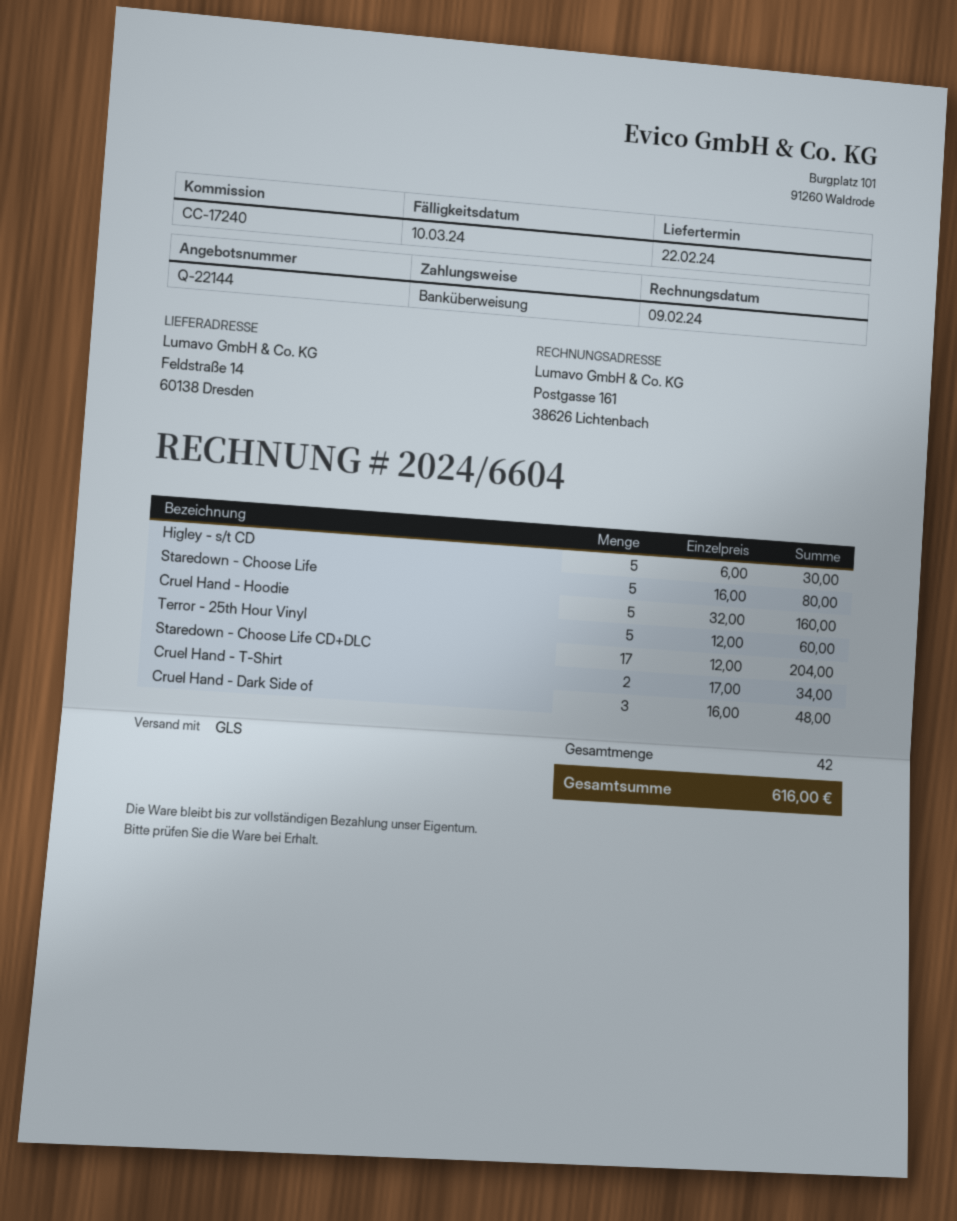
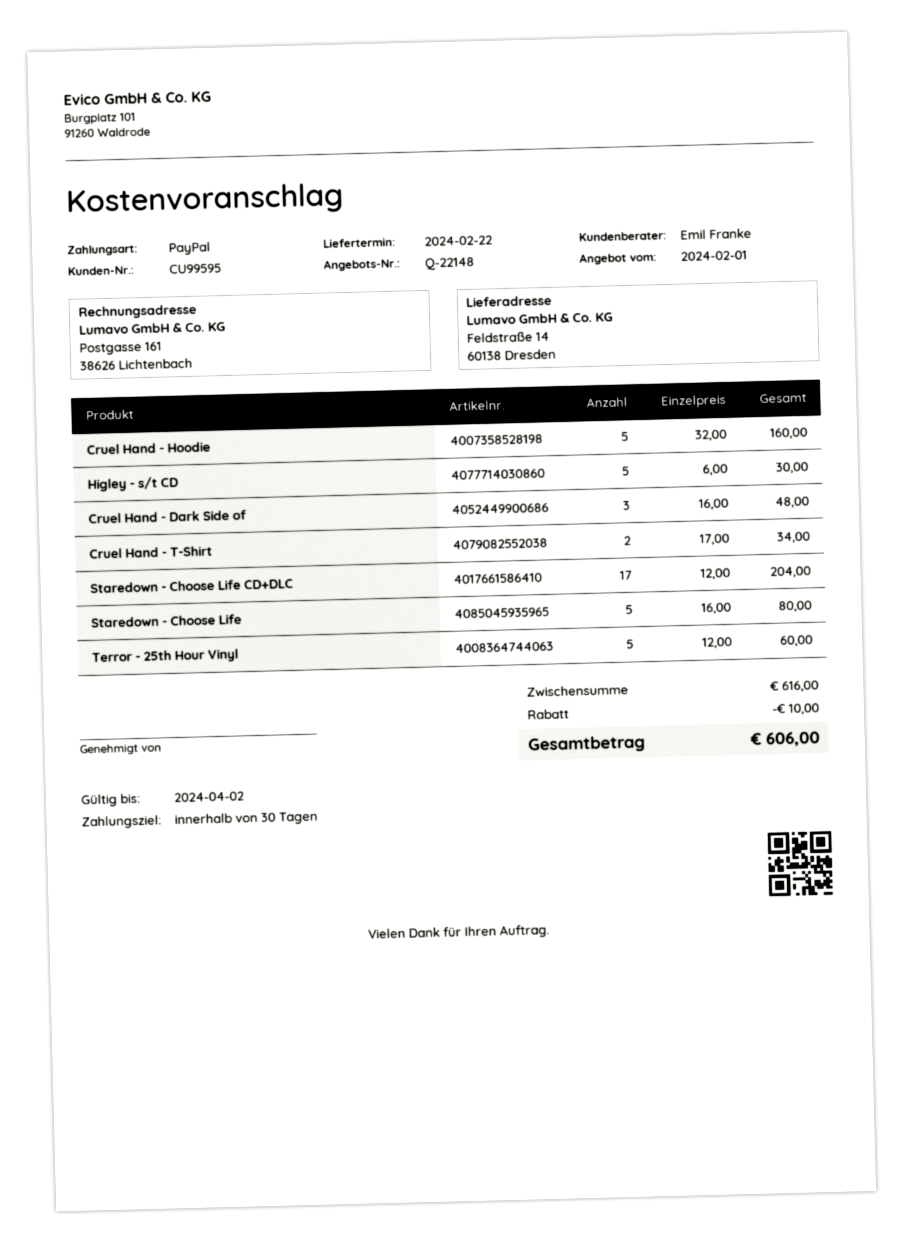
quote number: Q-22144 -> Q-22148
payment method: bank transfer -> PayPal
discount: none -> 10.00
total: 616.00 -> 606.00

